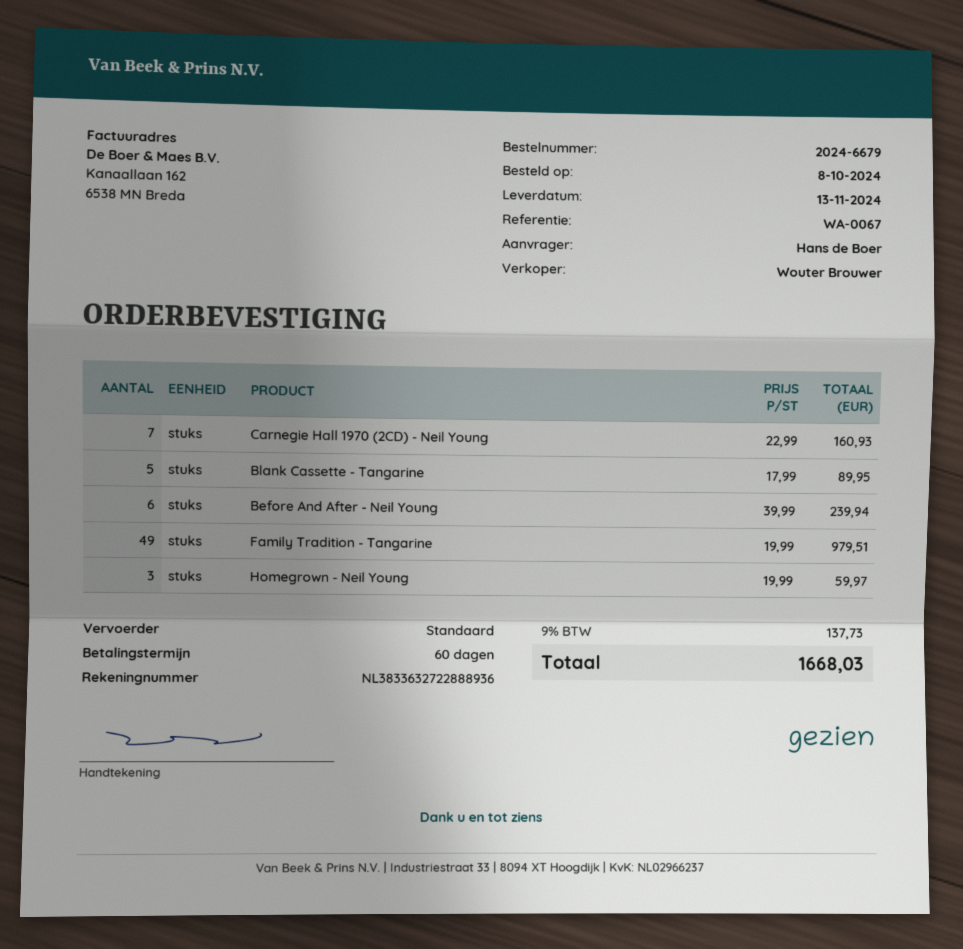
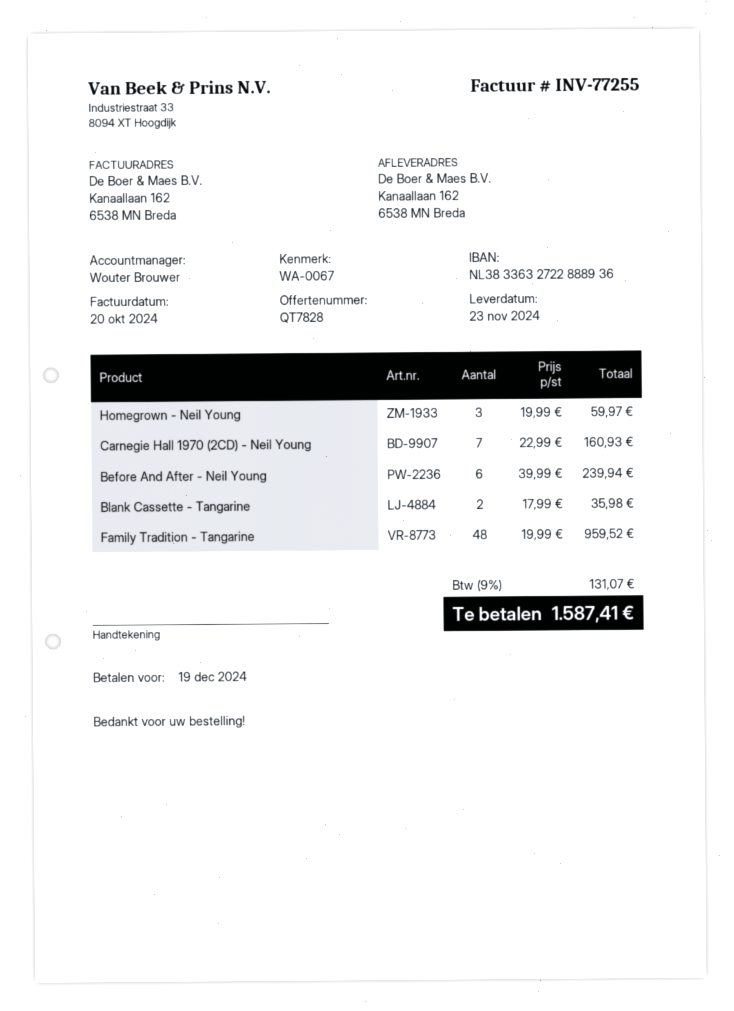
delivery date: 2024-11-13 -> 2024-11-23
Blank Cassette - Tangarine: 5 x 17.99 = 89.95 -> 2 x 17.99 = 35.98
Family Tradition - Tangarine: 49 x 19.99 = 979.51 -> 48 x 19.99 = 959.52
tax: 9% = 137.73 -> 9% = 131.07
total: 1668.03 -> 1587.41

